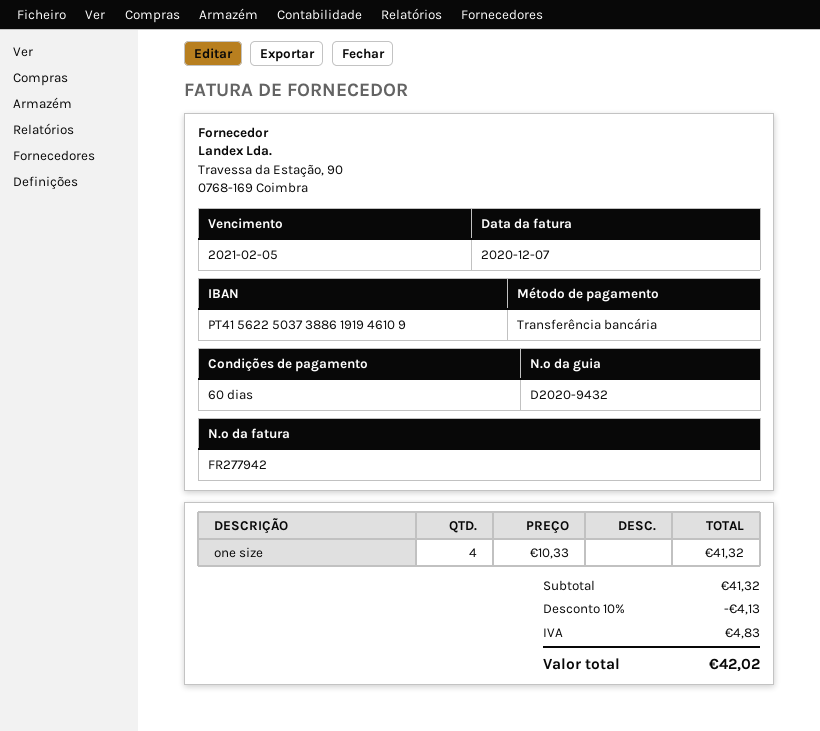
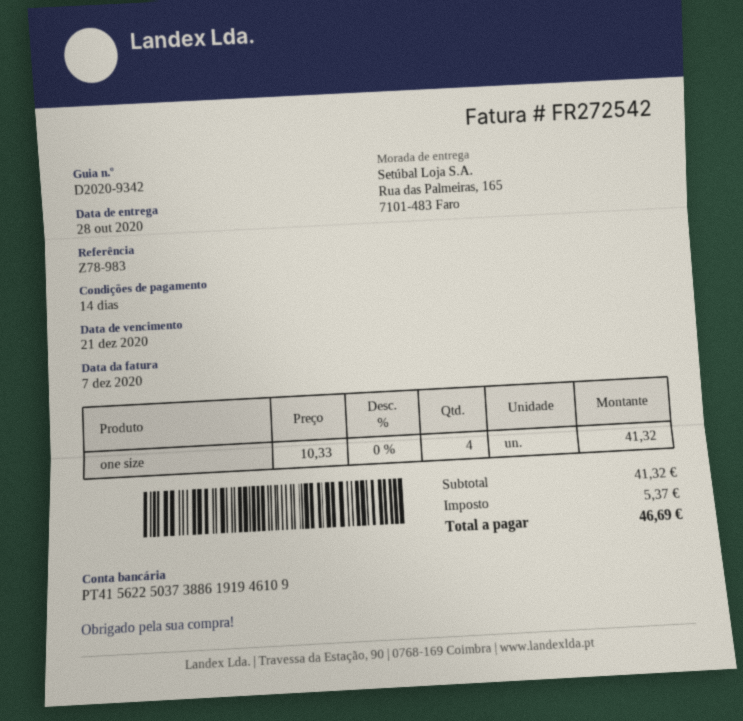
delivery note number: D2020-9432 -> D2020-9342
invoice number: FR277942 -> FR272542
payment terms: 60 days -> 14 days
due date: 2021-02-05 -> 2020-12-21
discount: 10% = 4.13 -> none
tax: 4.83 -> 5.37
total: 42.02 -> 46.69

